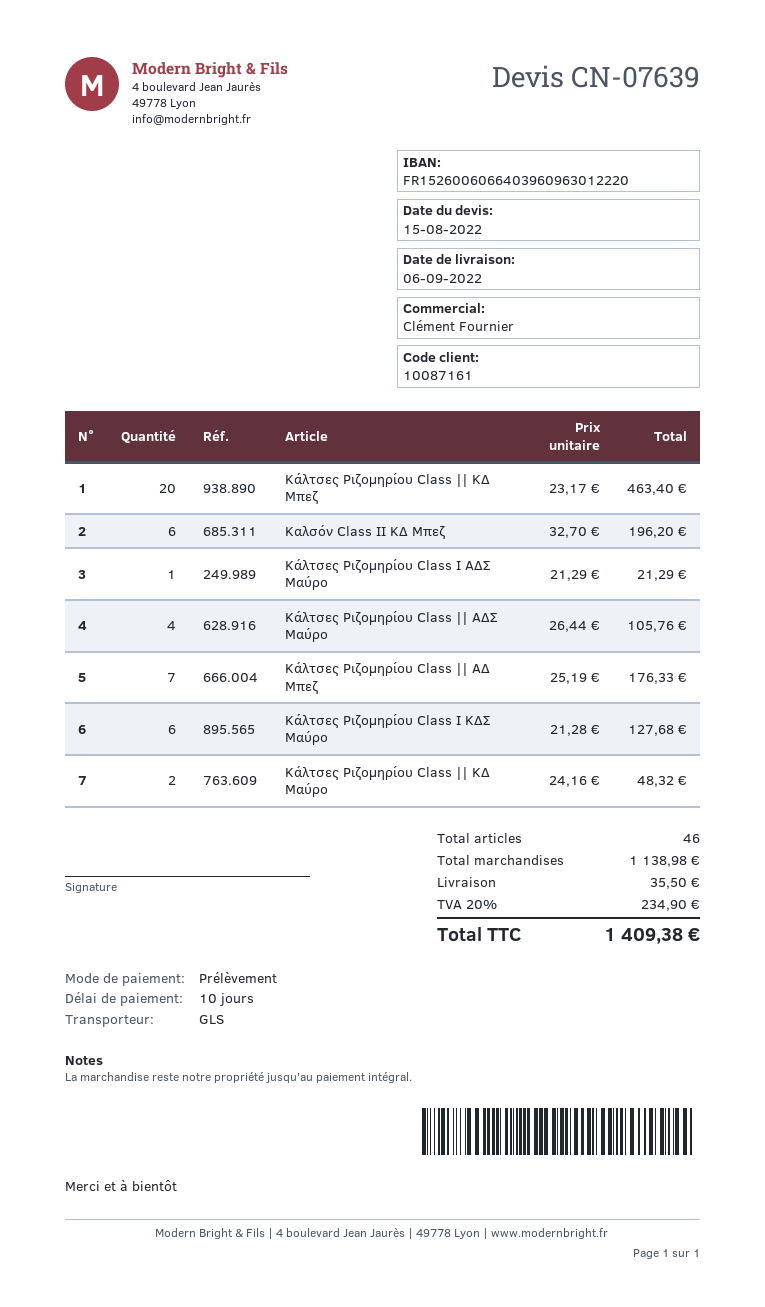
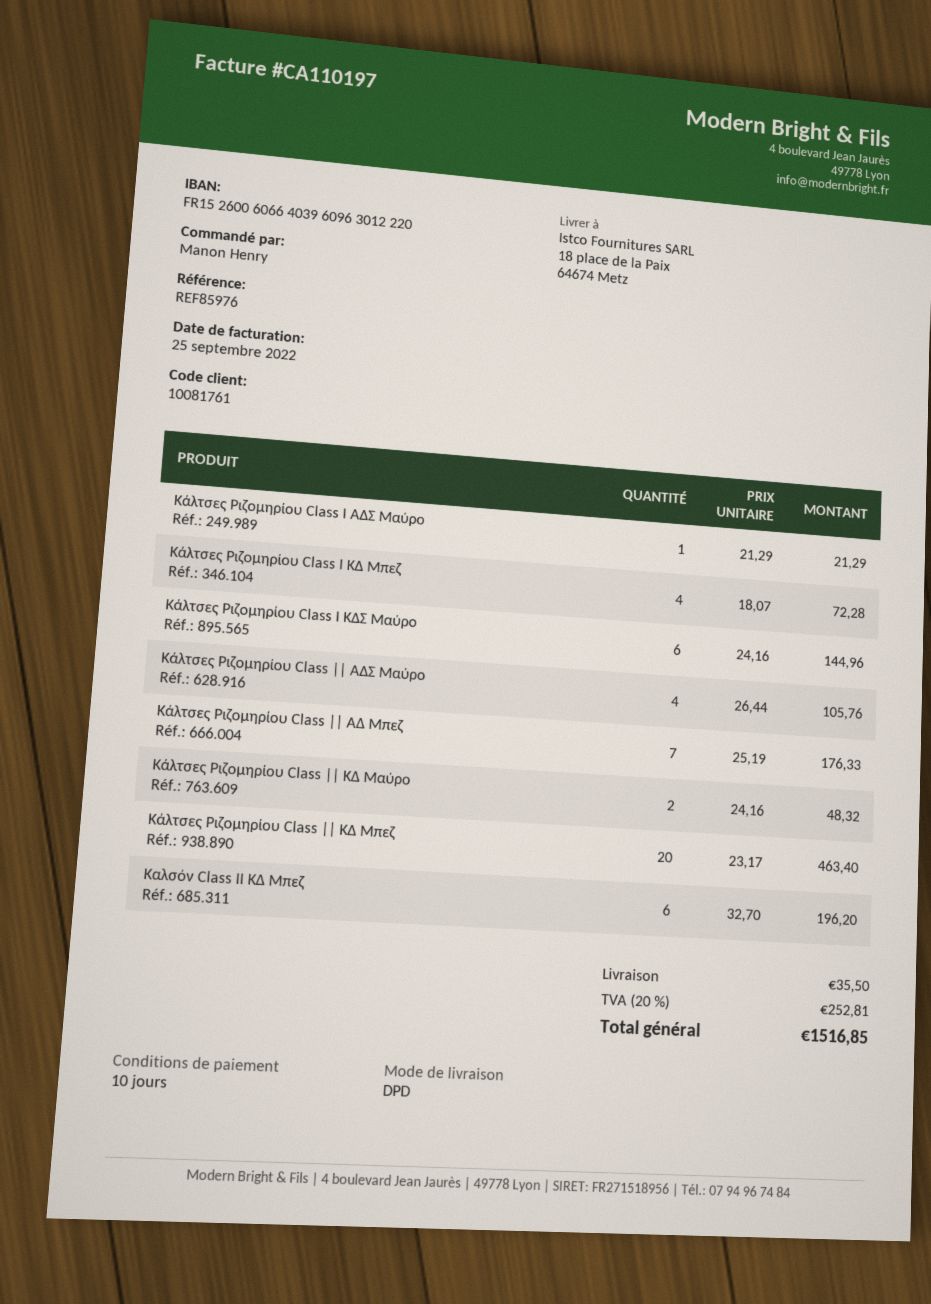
customer number: 10087161 -> 10081761
shipping method: GLS -> DPD
Κάλτσες Ριζομηρίου Class I ΚΔΣ Μαύρο: 6 x 21.28 = 127.68 -> 6 x 24.16 = 144.96
Κάλτσες Ριζομηρίου Class I ΚΔ Μπεζ: none -> 4 x 18.07 = 72.28
tax: 20% = 234.90 -> 20% = 252.81
total: 1409.38 -> 1516.85

